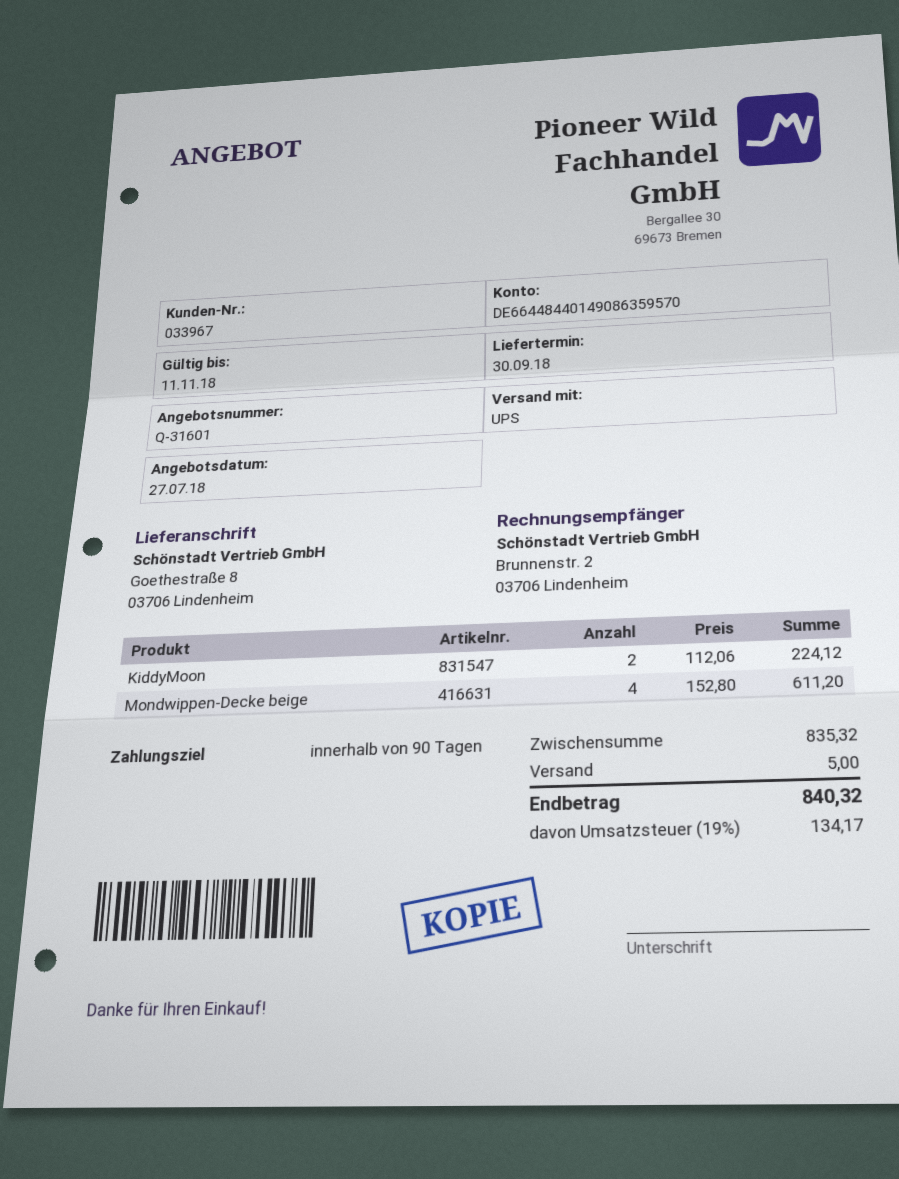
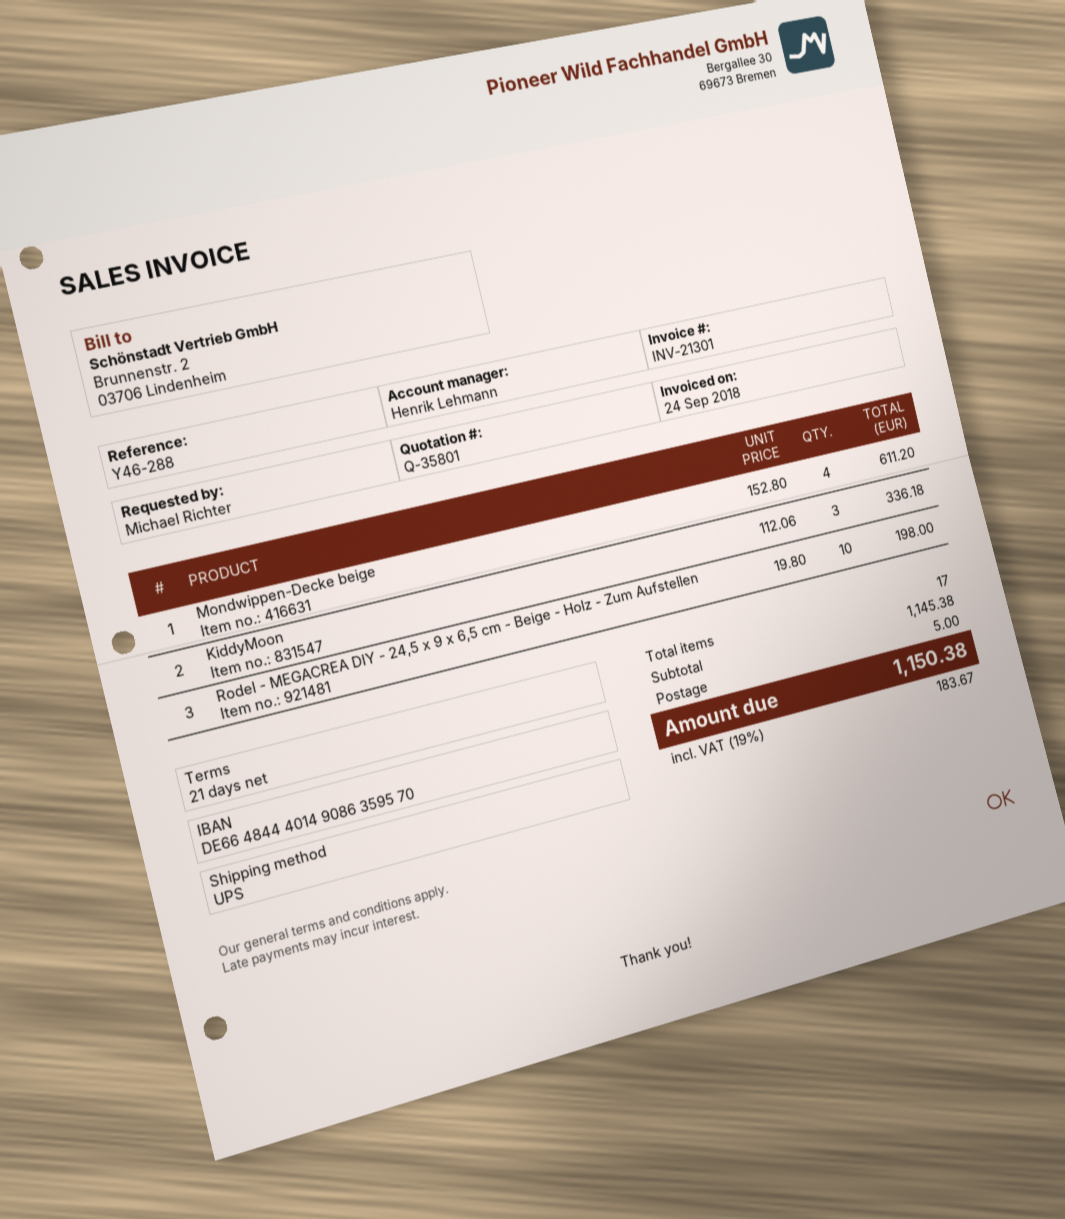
quote number: Q-31601 -> Q-35801
payment terms: 90 days -> 21 days
bank account: DE66448440149086359570 -> DE66484440149086359570
KiddyMoon: 2 x 112.06 = 224.12 -> 3 x 112.06 = 336.18
Rodel - MEGACREA DIY - 24,5 x 9 x 6,5 cm - Beige - Holz - Zum Aufstellen: none -> 10 x 19.80 = 198.00
subtotal: 835.32 -> 1145.38
tax: 19% = 134.17 -> 19% = 183.67
total: 840.32 -> 1150.38

